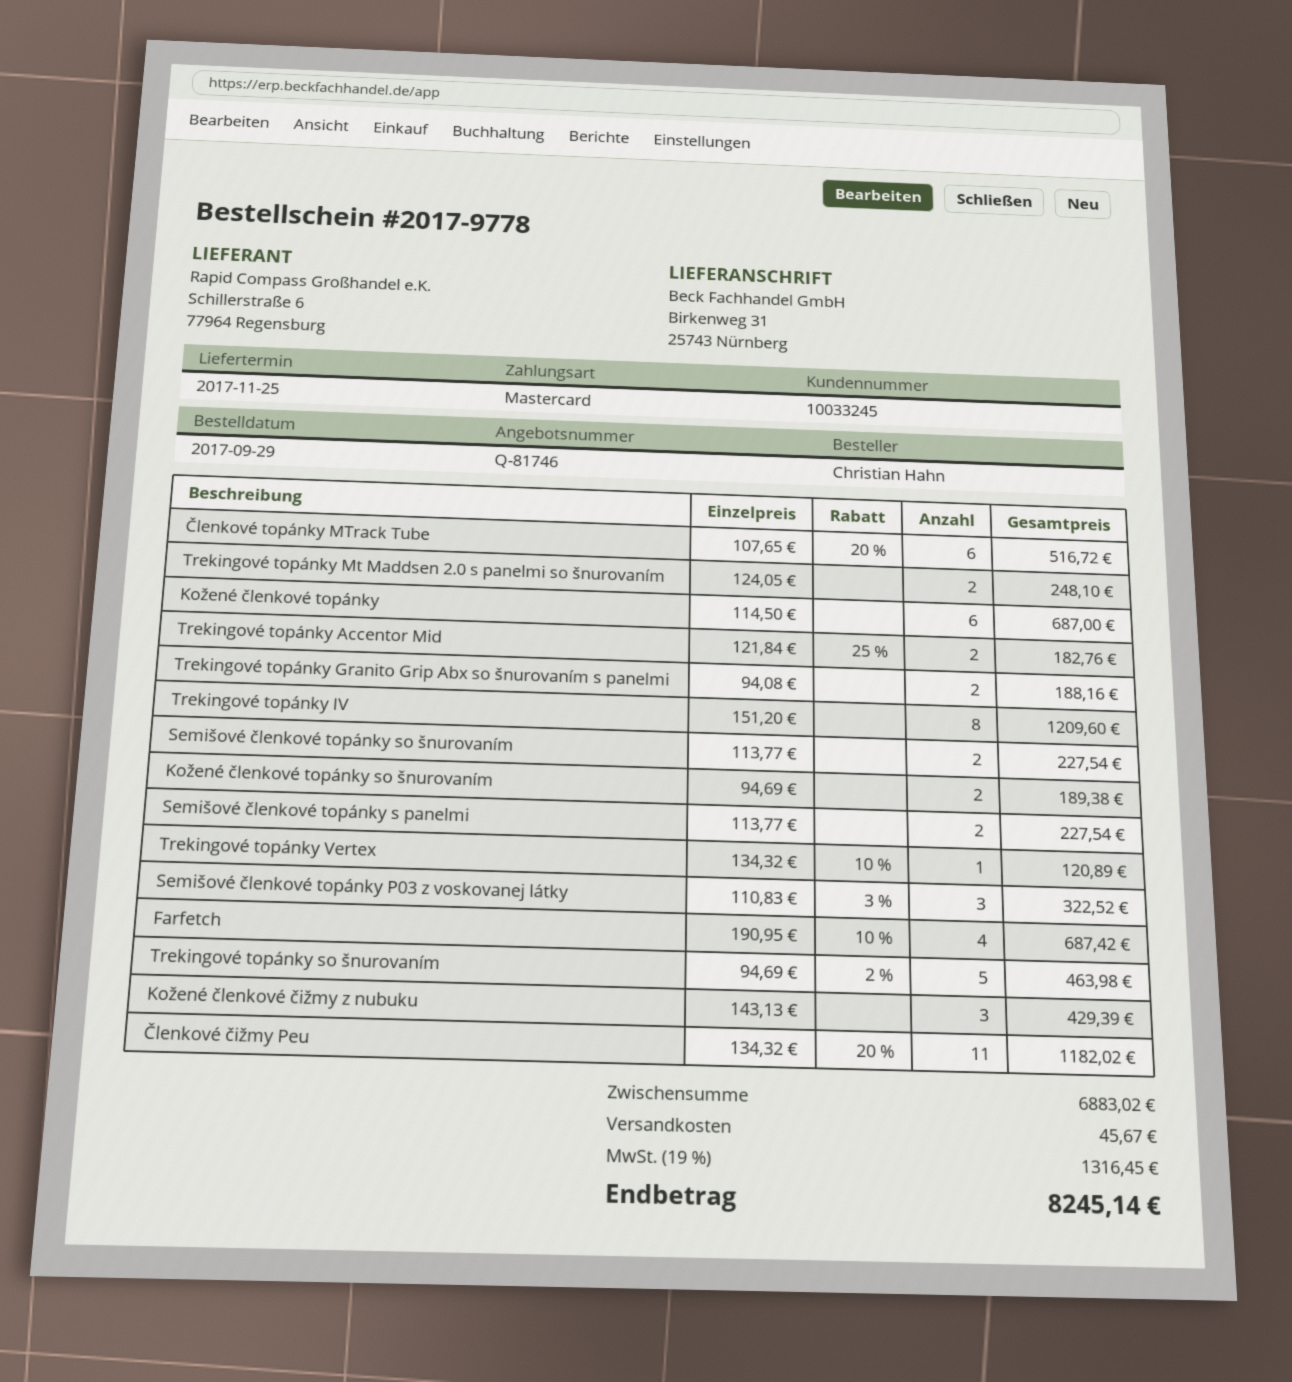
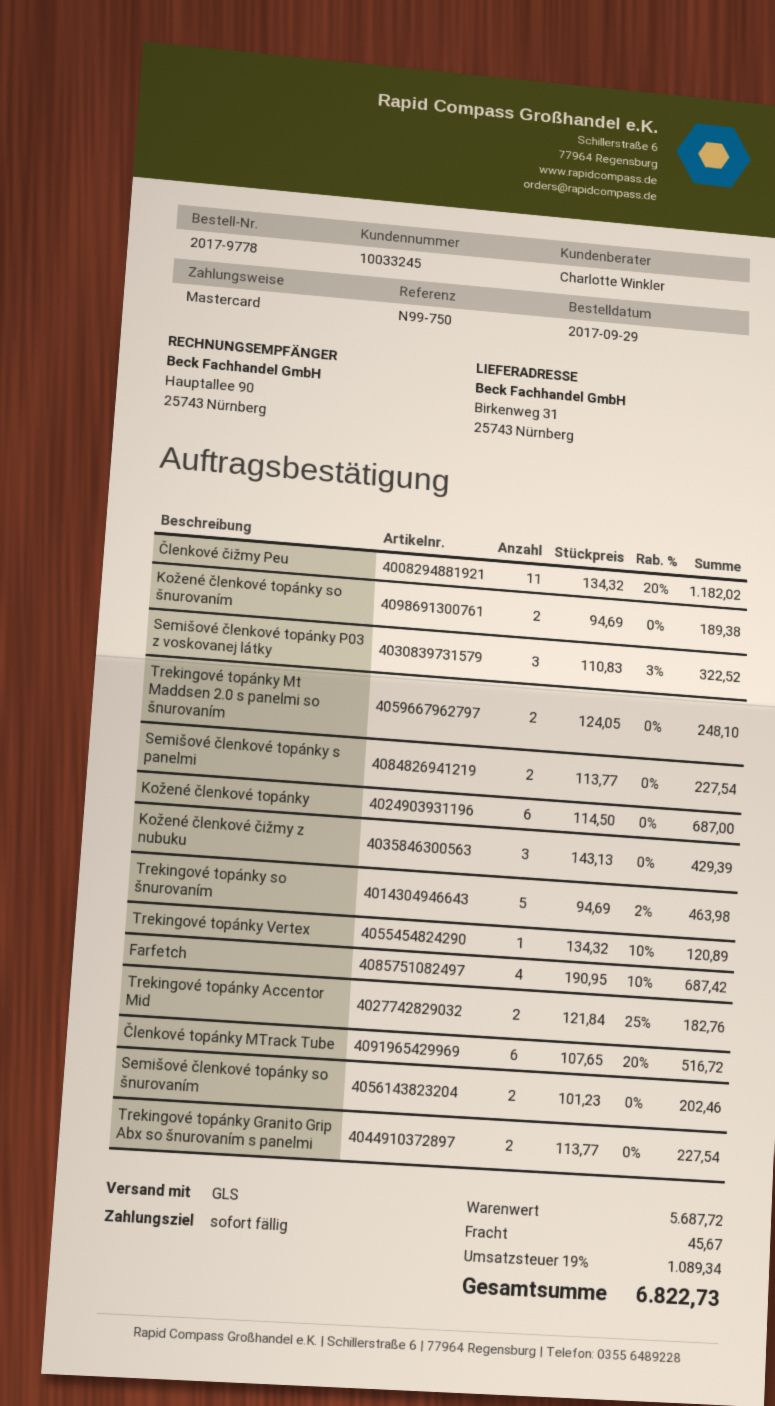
Trekingové topánky Granito Grip Abx so šnurovaním s panelmi: 2 x 94.08 = 188.16 -> 2 x 113.77 = 227.54
Trekingové topánky IV: 8 x 151.20 = 1209.60 -> none
Semišové členkové topánky so šnurovaním: 2 x 113.77 = 227.54 -> 2 x 101.23 = 202.46
subtotal: 6883.02 -> 5687.72
tax: 19% = 1316.45 -> 19% = 1089.34
total: 8245.14 -> 6822.73

